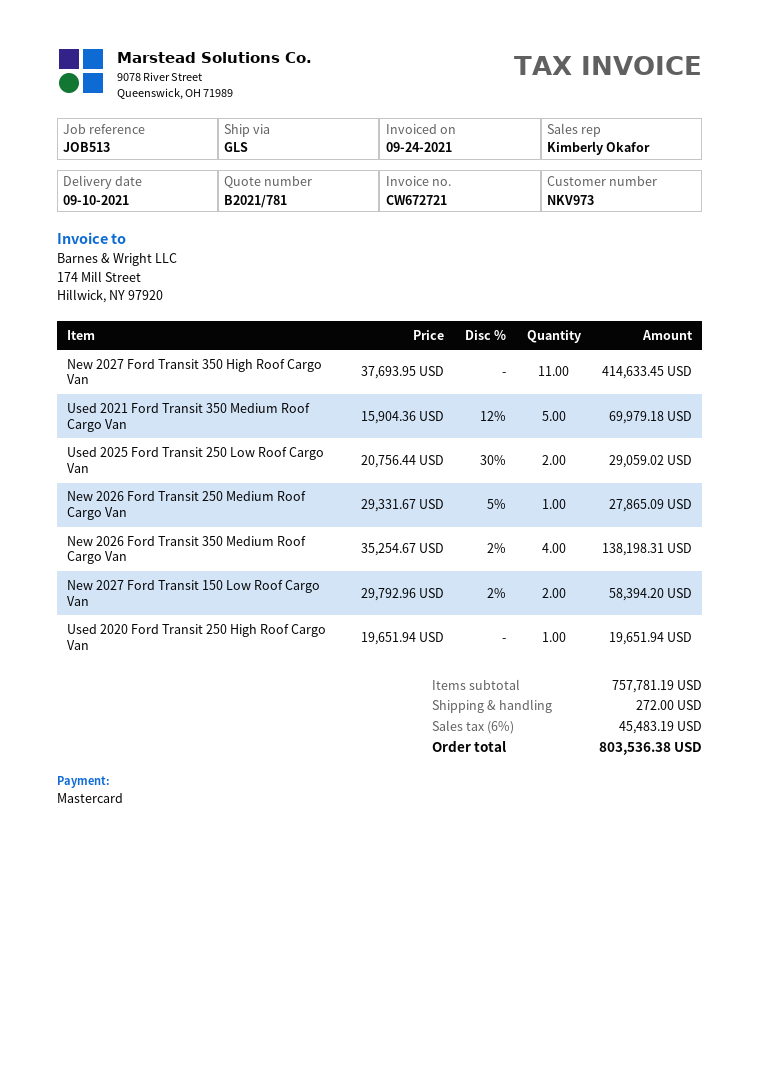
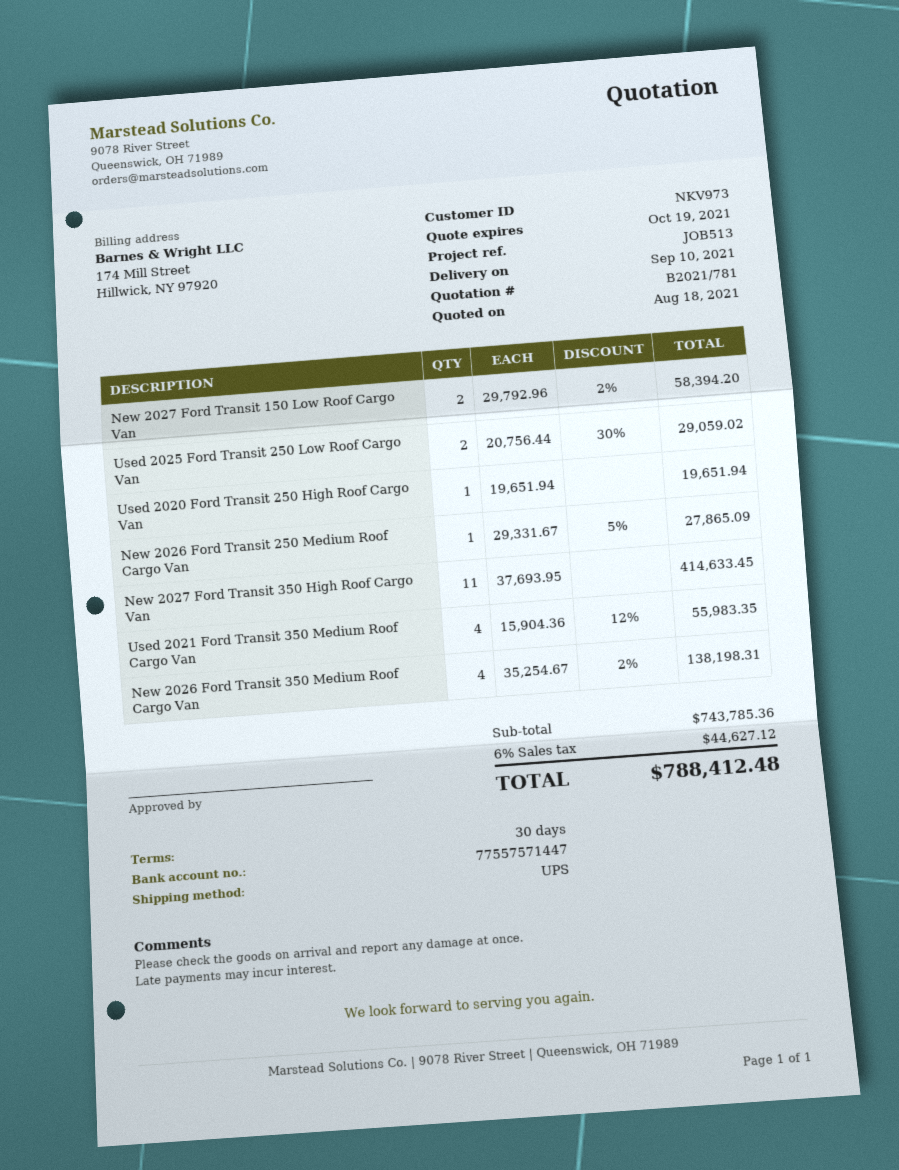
shipping method: GLS -> UPS
Used 2021 Ford Transit 350 Medium Roof Cargo Van: 5 x 15904.36 - 12% = 69979.18 -> 4 x 15904.36 - 12% = 55983.35
subtotal: 757781.19 -> 743785.36
shipping: 272.00 -> none
tax: 6% = 45483.19 -> 6% = 44627.12
total: 803536.38 -> 788412.48

